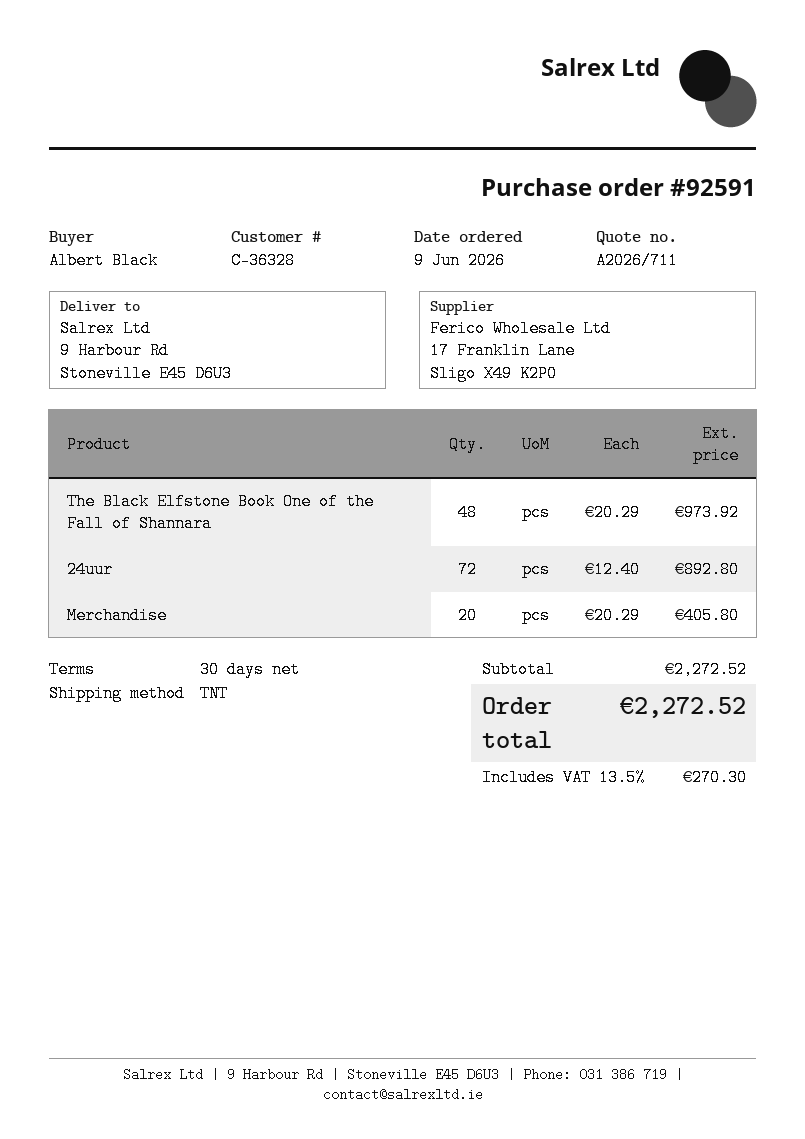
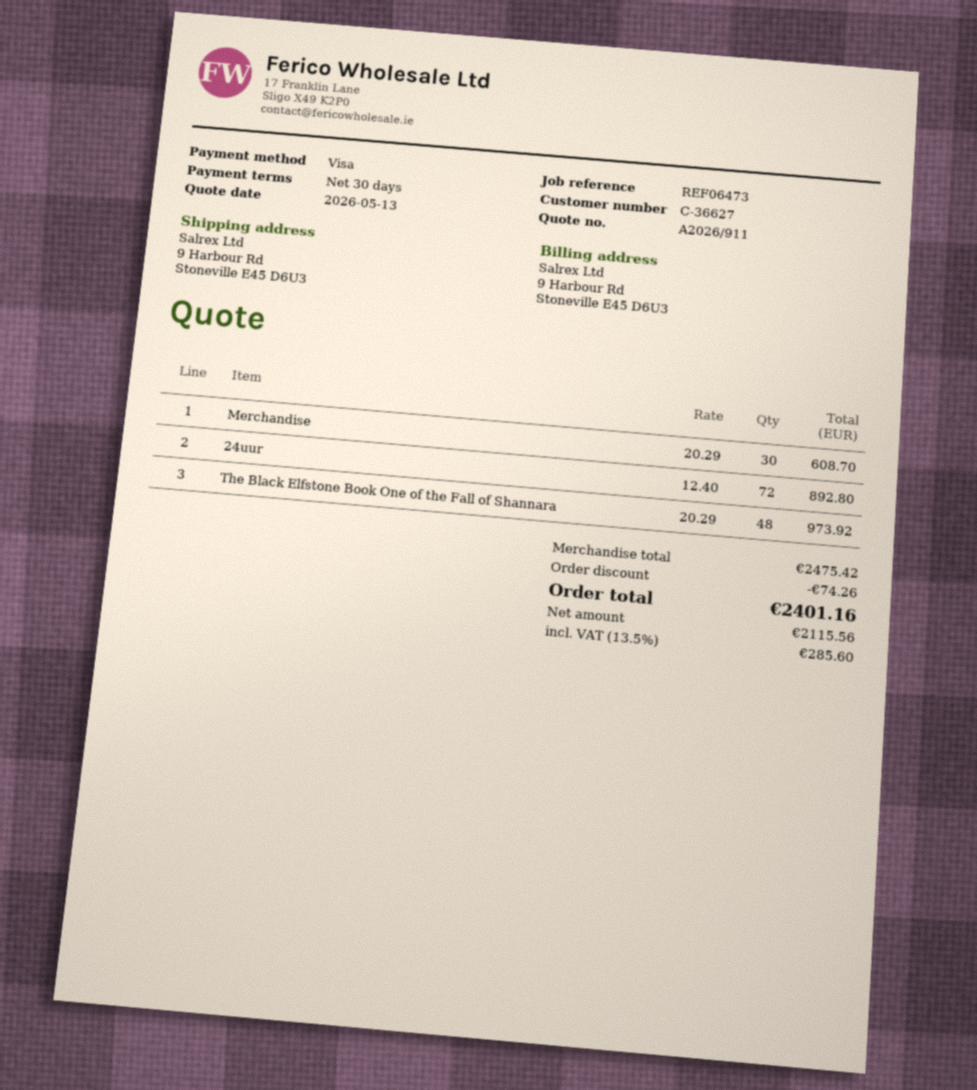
quote number: A2026/711 -> A2026/911
customer number: C-36328 -> C-36627
Merchandise: 20 x 20.29 = 405.80 -> 30 x 20.29 = 608.70
subtotal: 2272.52 -> 2475.42
discount: none -> 74.26
tax: 13.5% = 270.30 -> 13.5% = 285.60
total: 2272.52 -> 2401.16

